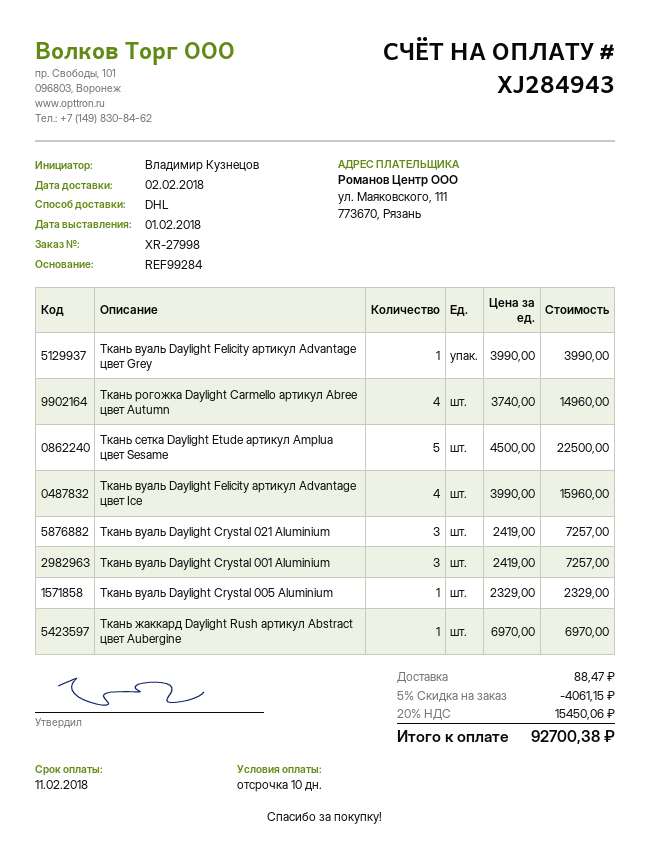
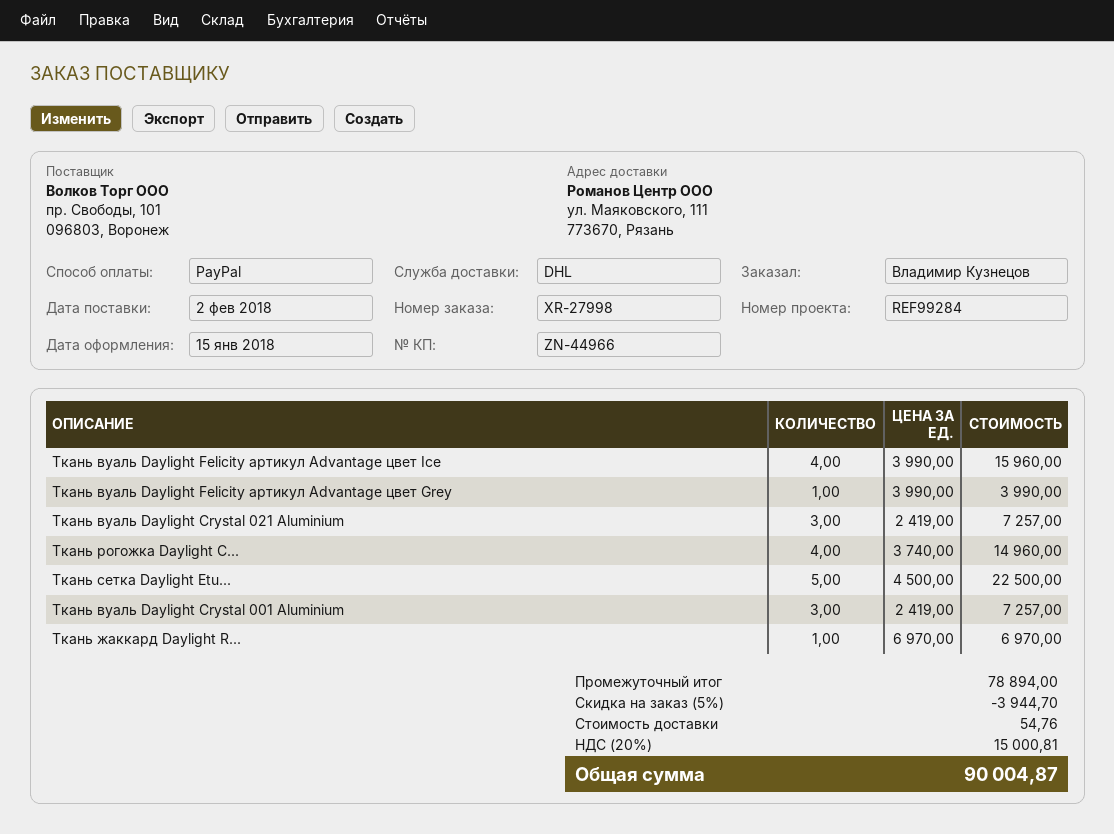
Ткань вуаль Daylight Crystal 005 Aluminium: 1 x 2329.00 = 2329.00 -> none
discount: 5% = 4061.15 -> 5% = 3944.70
shipping: 88.47 -> 54.76
tax: 20% = 15450.06 -> 20% = 15000.81
total: 92700.38 -> 90004.87

